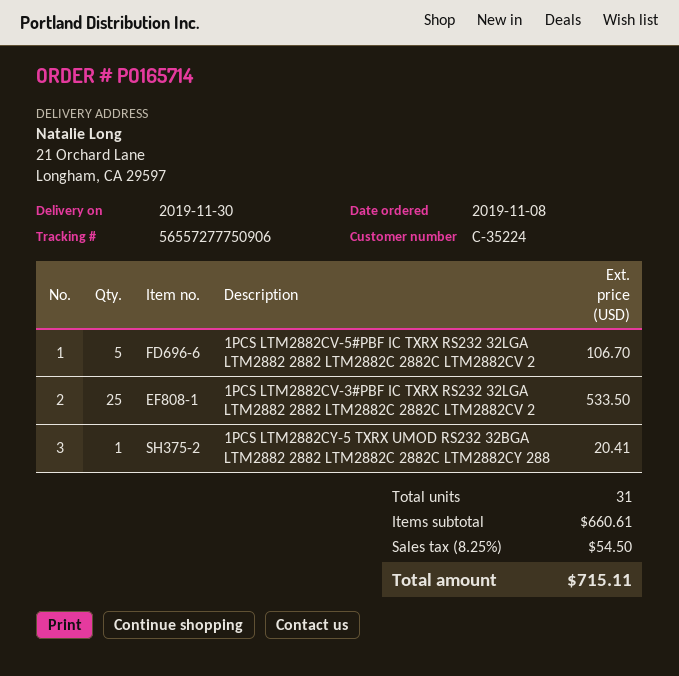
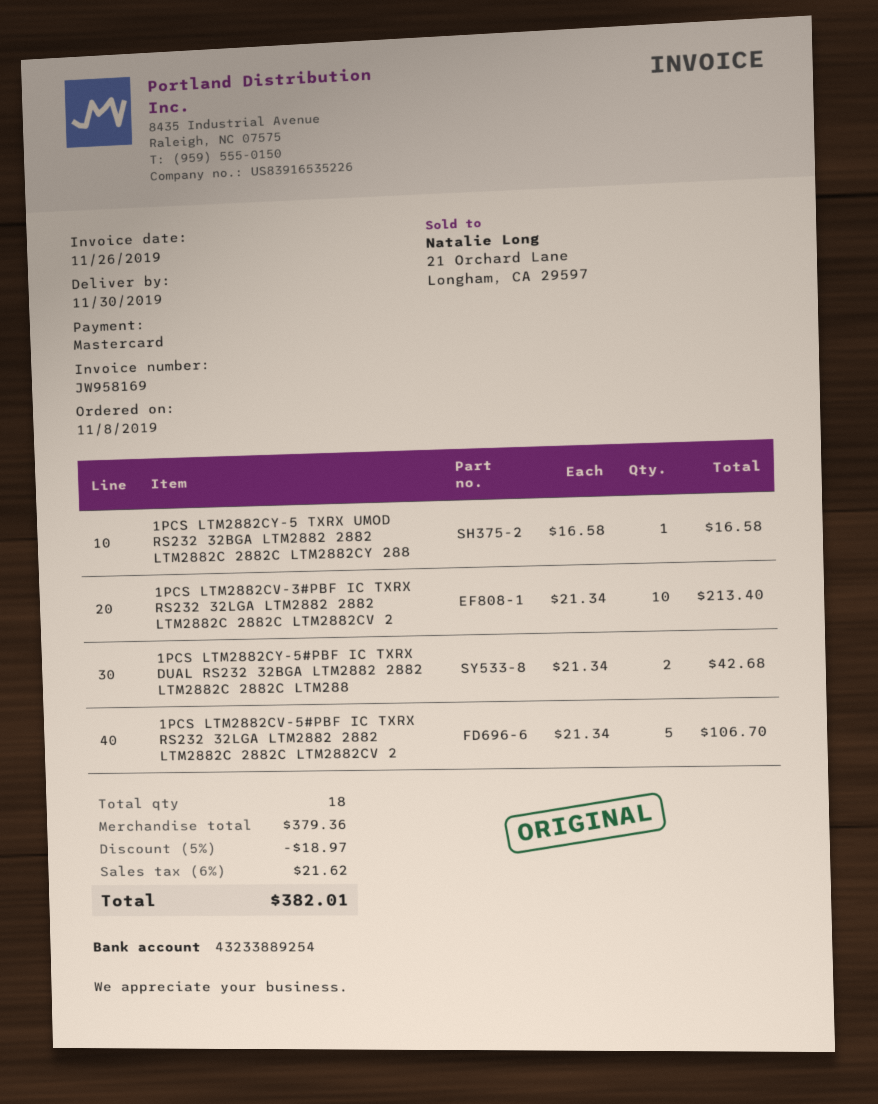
1PCS LTM2882CV-3#PBF IC TXRX RS232 32LGA LTM2882 2882 LTM2882C 2882C LTM2882CV 2: 25 for 533.50 -> 10 for 213.40
1PCS LTM2882CY-5 TXRX UMOD RS232 32BGA LTM2882 2882 LTM2882C 2882C LTM2882CY 288: 1 for 20.41 -> 1 for 16.58
1PCS LTM2882CY-5#PBF IC TXRX DUAL RS232 32BGA LTM2882 2882 LTM2882C 2882C LTM288: none -> 2 for 42.68
total quantity: 31 -> 18
subtotal: 660.61 -> 379.36
discount: none -> 5% = 18.97
tax: 8.25% = 54.50 -> 6% = 21.62
total: 715.11 -> 382.01

